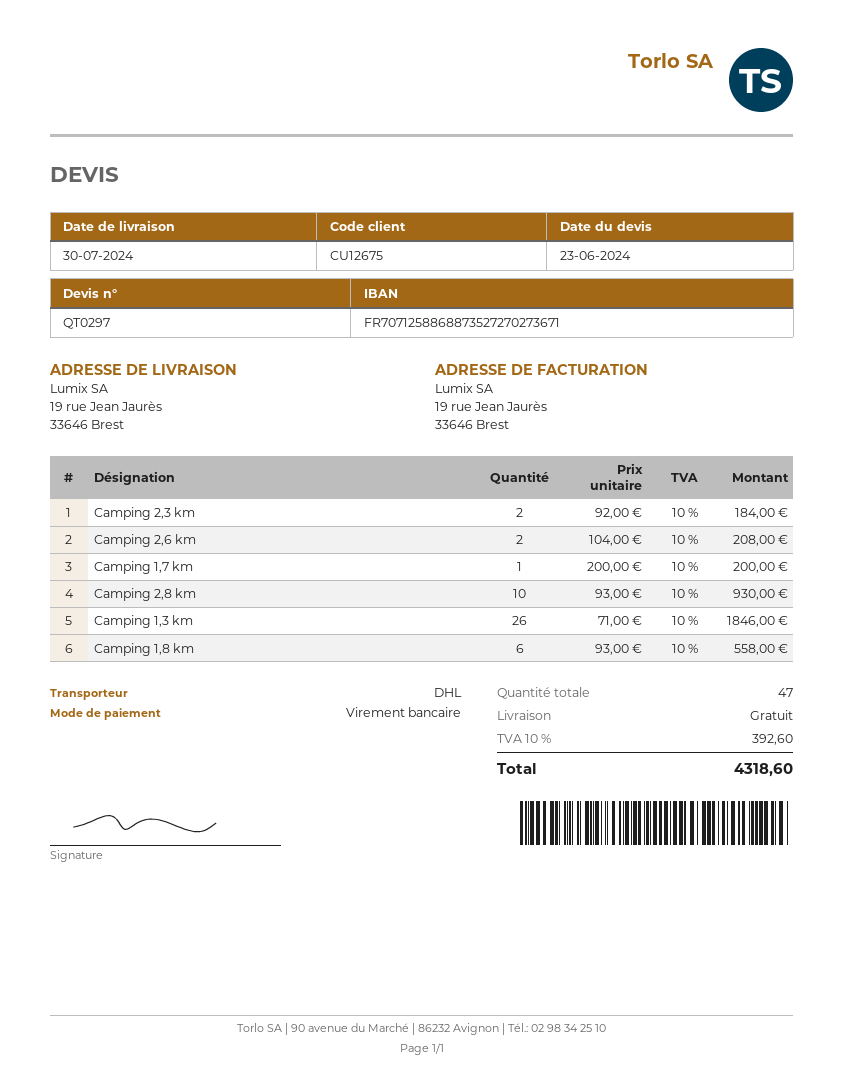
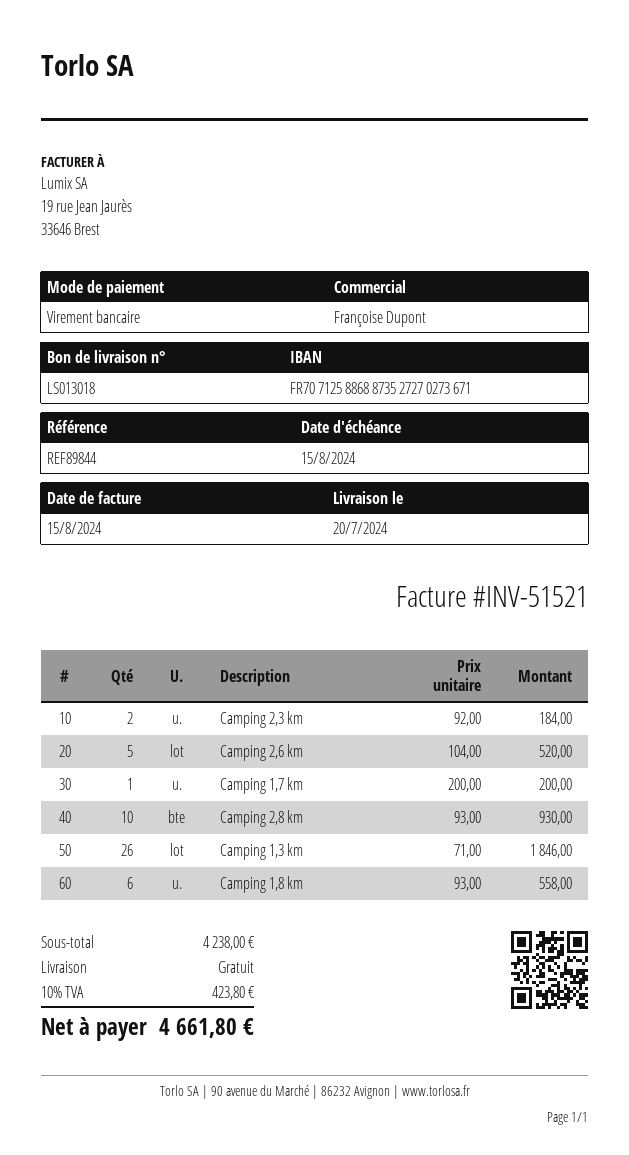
delivery date: 2024-07-30 -> 2024-07-20
Camping 2,6 km: 2 x 104.00 = 208.00 -> 5 x 104.00 = 520.00
tax: 10% = 392.60 -> 10% = 423.80
total: 4318.60 -> 4661.80

